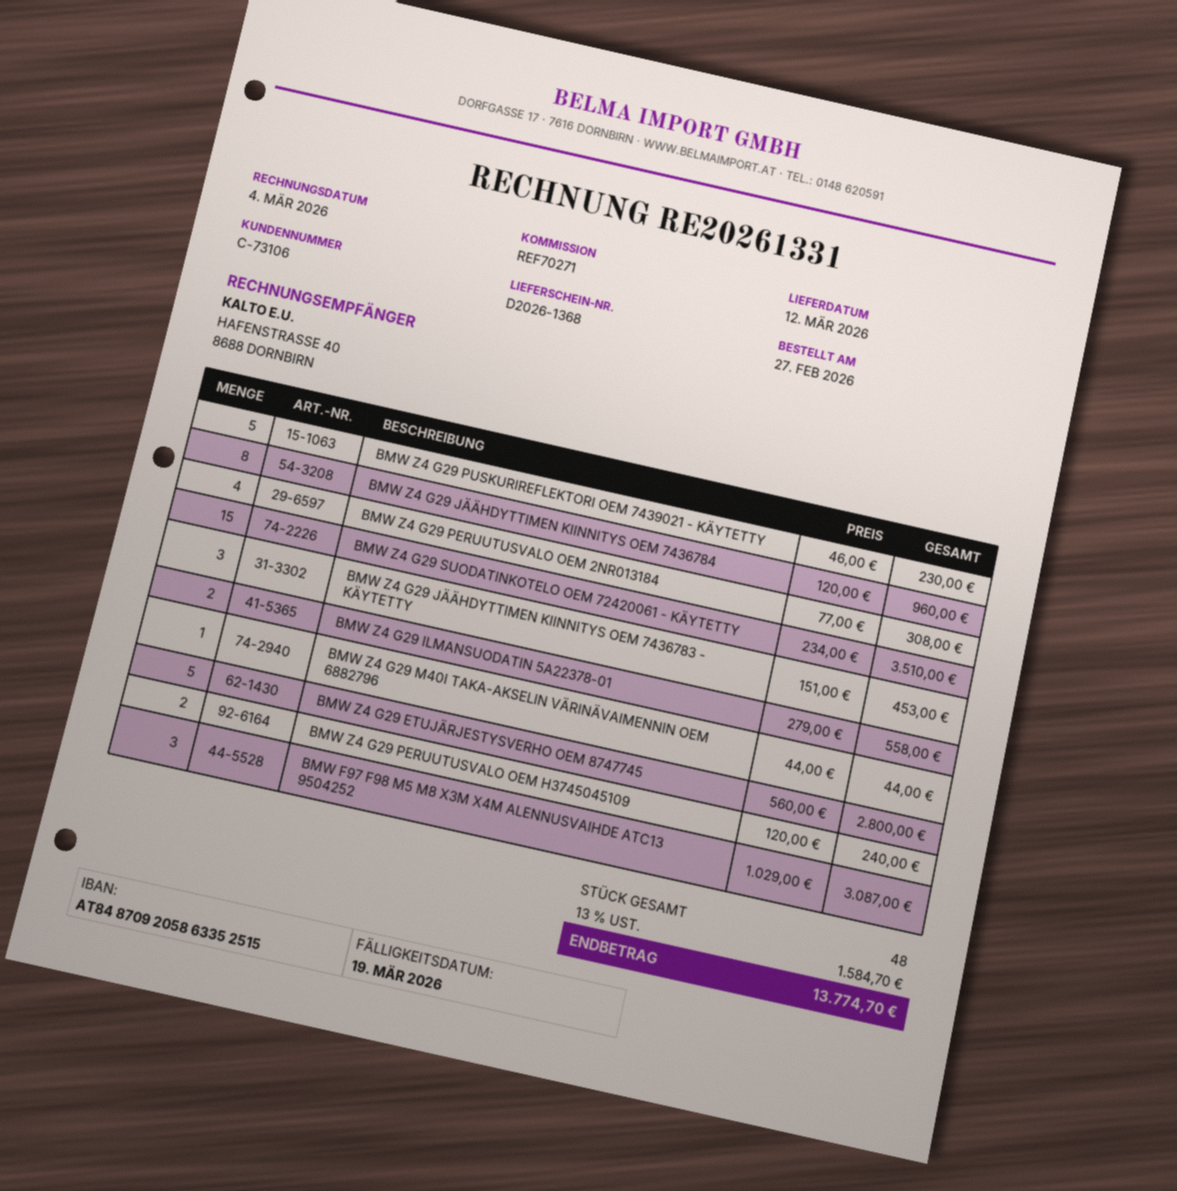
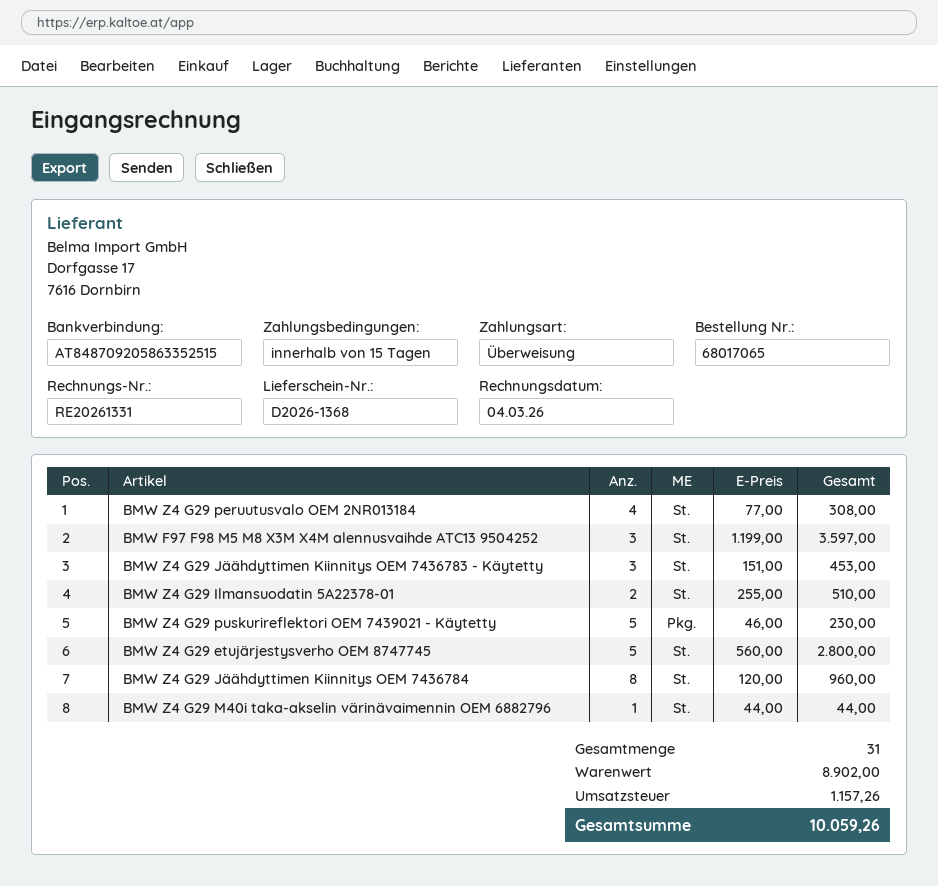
BMW Z4 G29 SUODATINKOTELO OEM 72420061 - KÄYTETTY: 15 x 234.00 = 3510.00 -> none
BMW Z4 G29 ILMANSUODATIN 5A22378-01: 2 x 279.00 = 558.00 -> 2 x 255.00 = 510.00
BMW Z4 G29 PERUUTUSVALO OEM H3745045109: 2 x 120.00 = 240.00 -> none
BMW F97 F98 M5 M8 X3M X4M ALENNUSVAIHDE ATC13 9504252: 3 x 1029.00 = 3087.00 -> 3 x 1199.00 = 3597.00
total quantity: 48 -> 31
tax: 1584.70 -> 1157.26
total: 13774.70 -> 10059.26

